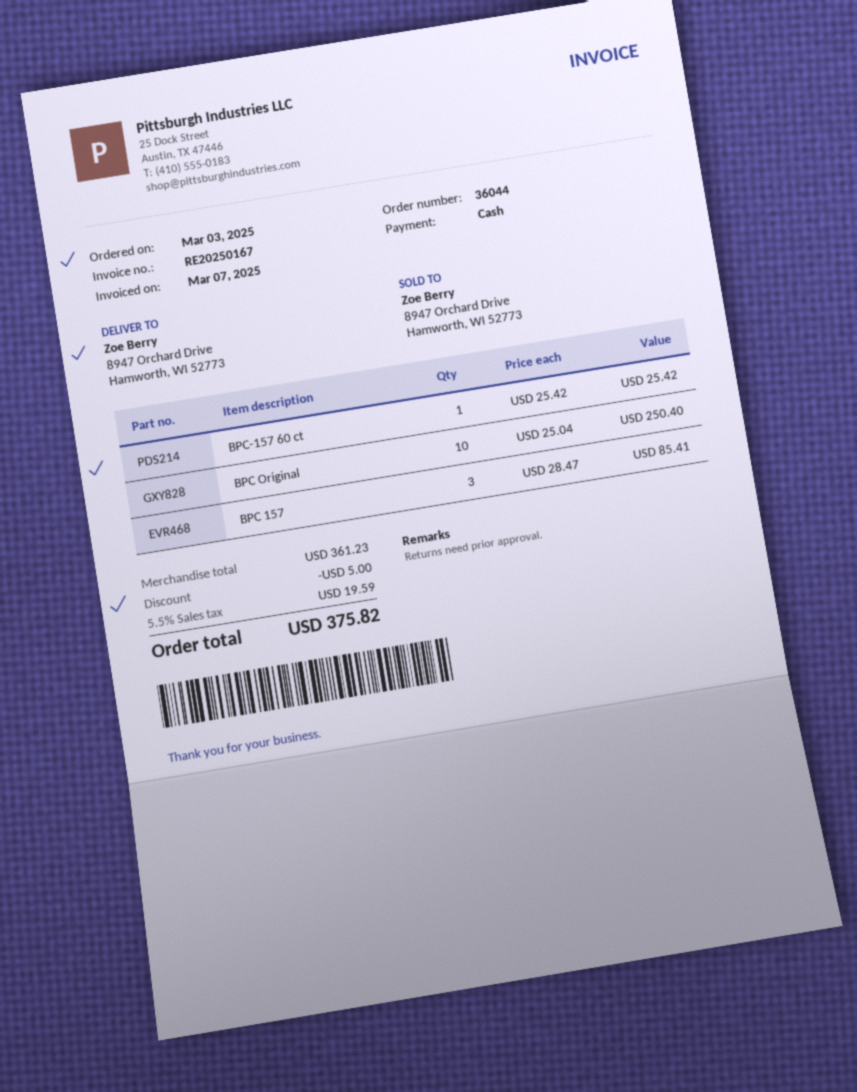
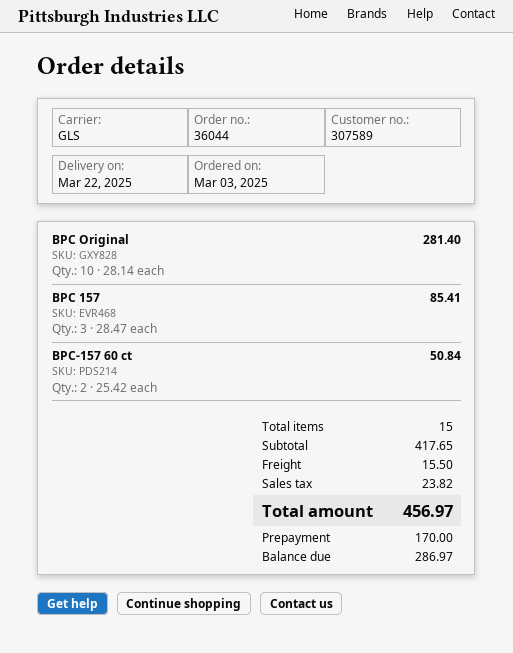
BPC-157 60 ct: 1 x 25.42 = 25.42 -> 2 x 25.42 = 50.84
BPC Original: 10 x 25.04 = 250.40 -> 10 x 28.14 = 281.40
subtotal: 361.23 -> 417.65
discount: 5.00 -> none
shipping: none -> 15.50
tax: 19.59 -> 23.82
total: 375.82 -> 456.97

